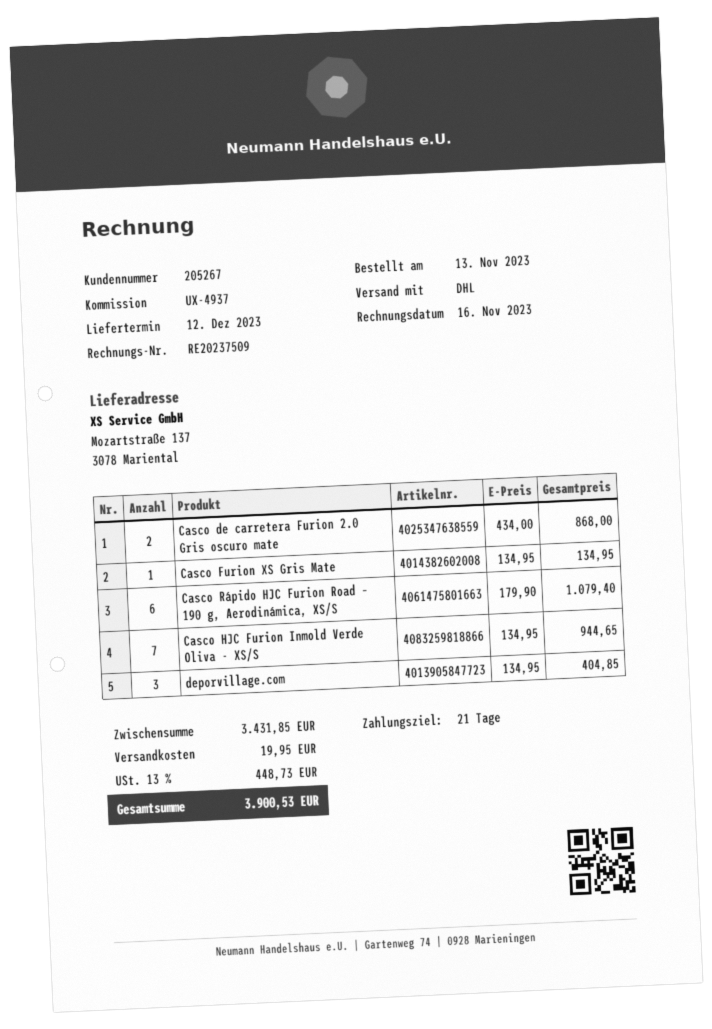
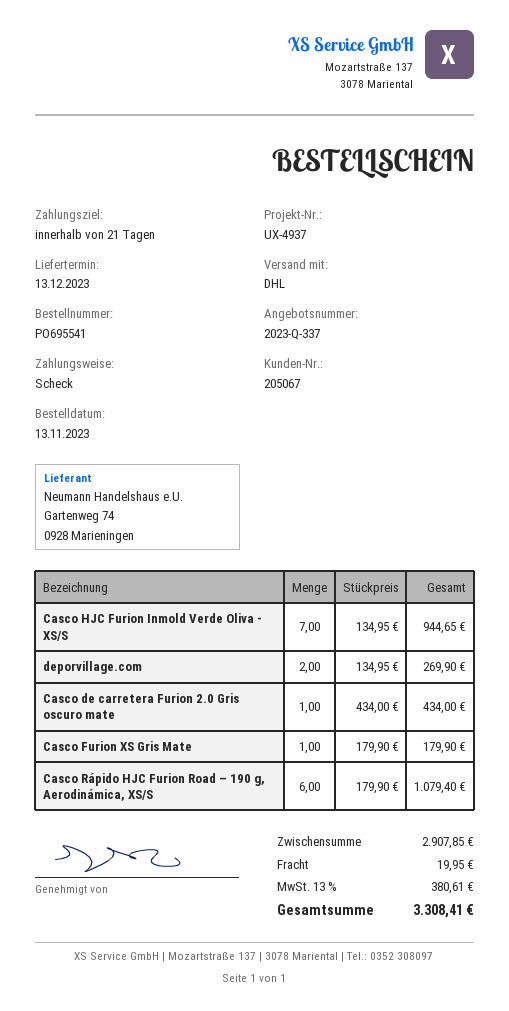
delivery date: 2023-12-12 -> 2023-12-13
customer number: 205267 -> 205067
Casco de carretera Furion 2.0 Gris oscuro mate: 2 x 434.00 = 868.00 -> 1 x 434.00 = 434.00
Casco Furion XS Gris Mate: 1 x 134.95 = 134.95 -> 1 x 179.90 = 179.90
deporvillage.com: 3 x 134.95 = 404.85 -> 2 x 134.95 = 269.90
subtotal: 3431.85 -> 2907.85
tax: 13% = 448.73 -> 13% = 380.61
total: 3900.53 -> 3308.41

